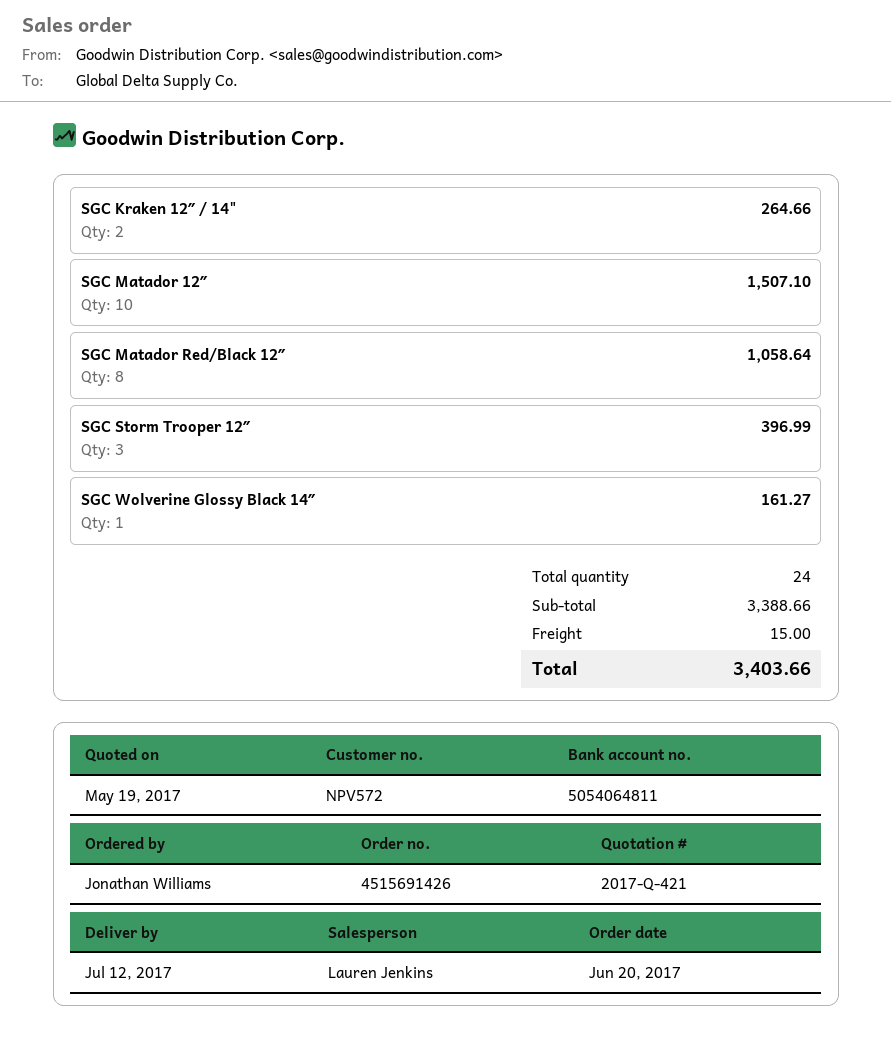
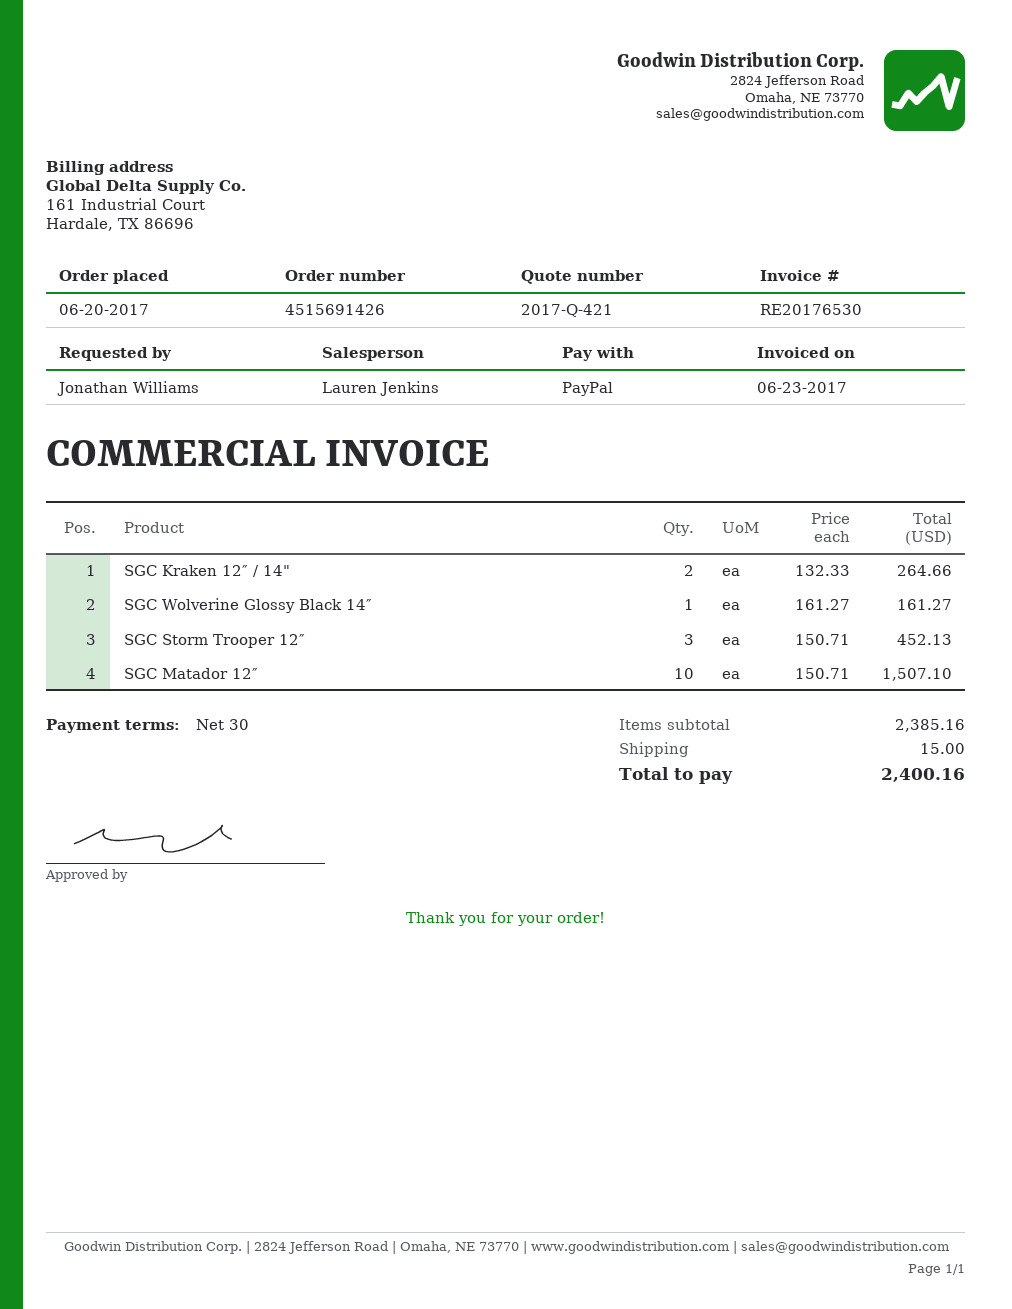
SGC Matador Red/Black 12″: 8 for 1058.64 -> none
SGC Storm Trooper 12″: 3 for 396.99 -> 3 for 452.13
subtotal: 3388.66 -> 2385.16
total: 3403.66 -> 2400.16

